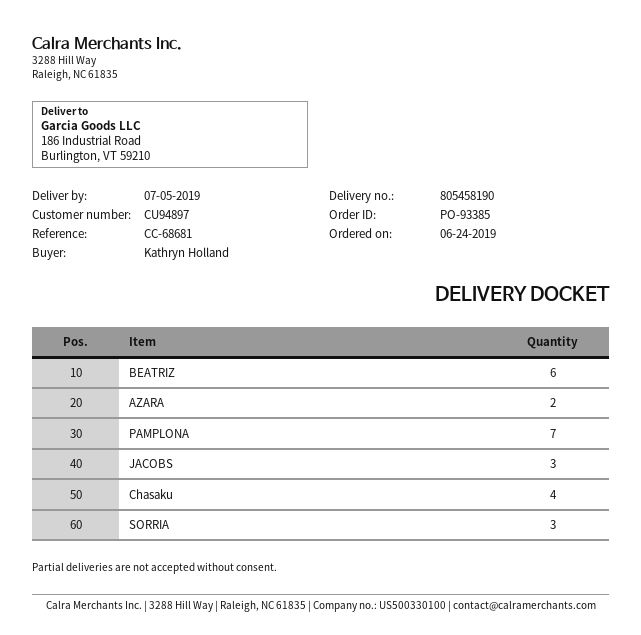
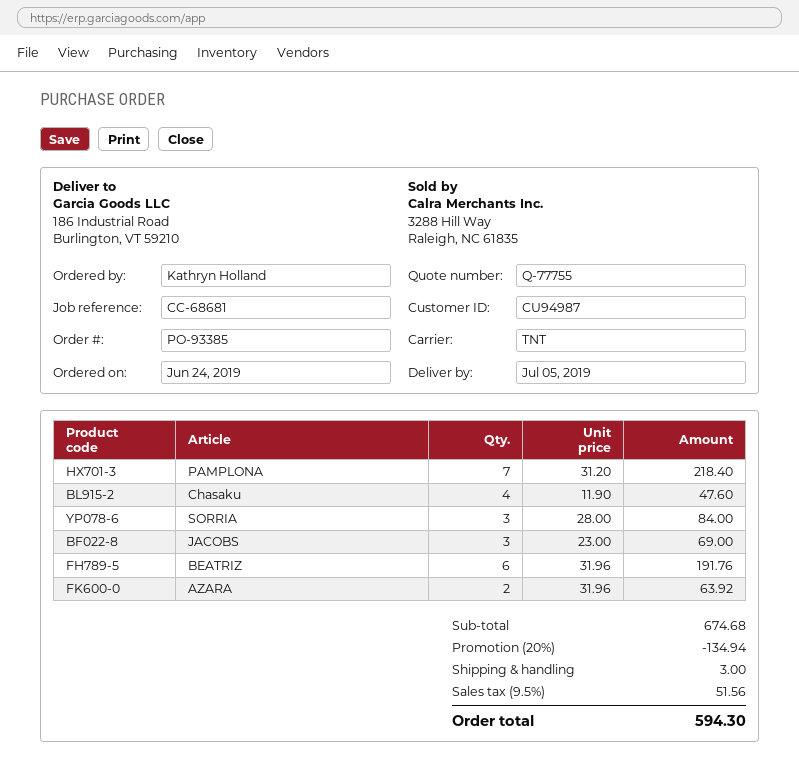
customer number: CU94897 -> CU94987

